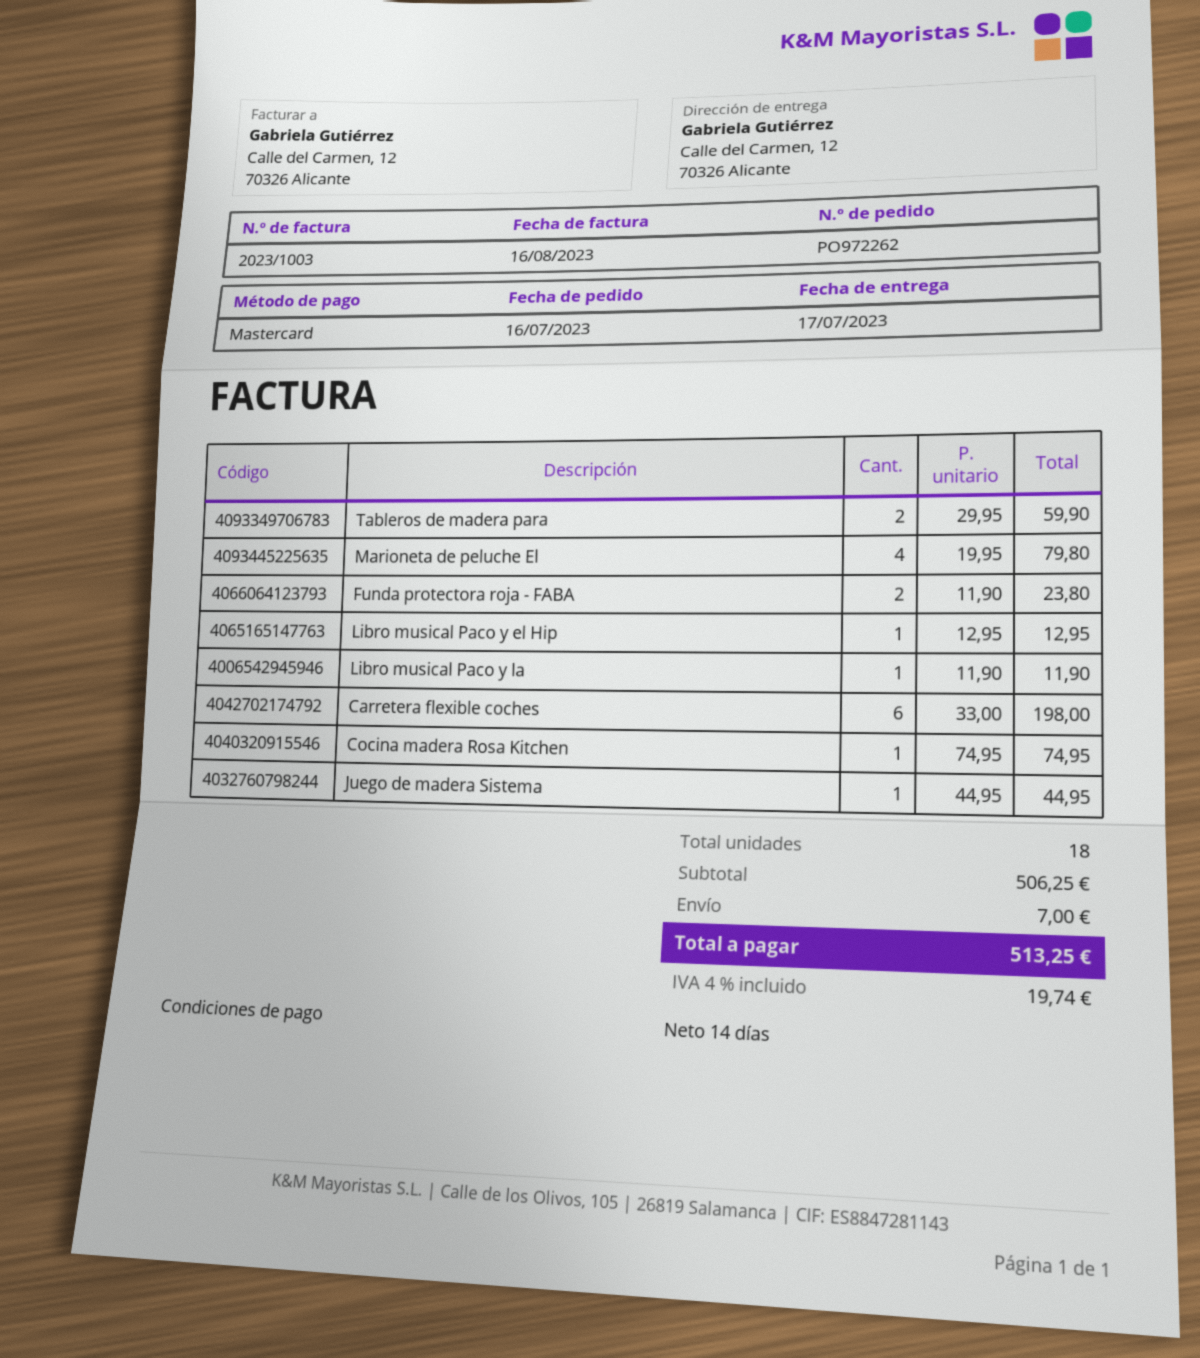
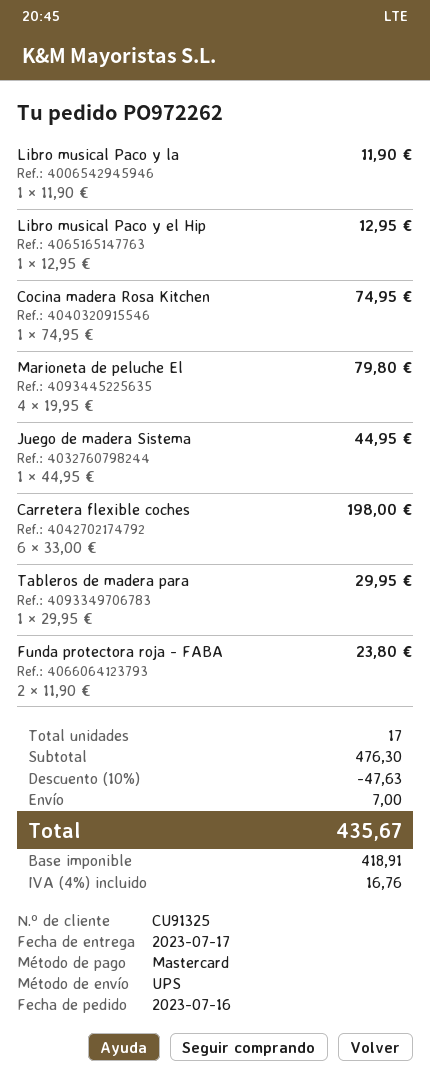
Tableros de madera para: 2 x 29.95 = 59.90 -> 1 x 29.95 = 29.95
total quantity: 18 -> 17
subtotal: 506.25 -> 476.30
discount: none -> 10% = 47.63
tax: 4% = 19.74 -> 4% = 16.76
total: 513.25 -> 435.67

